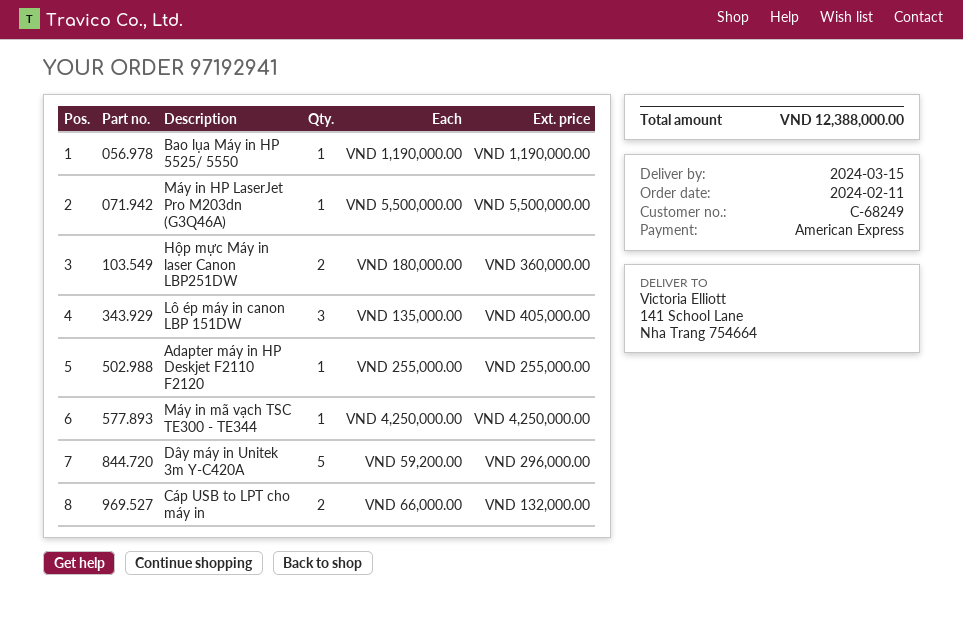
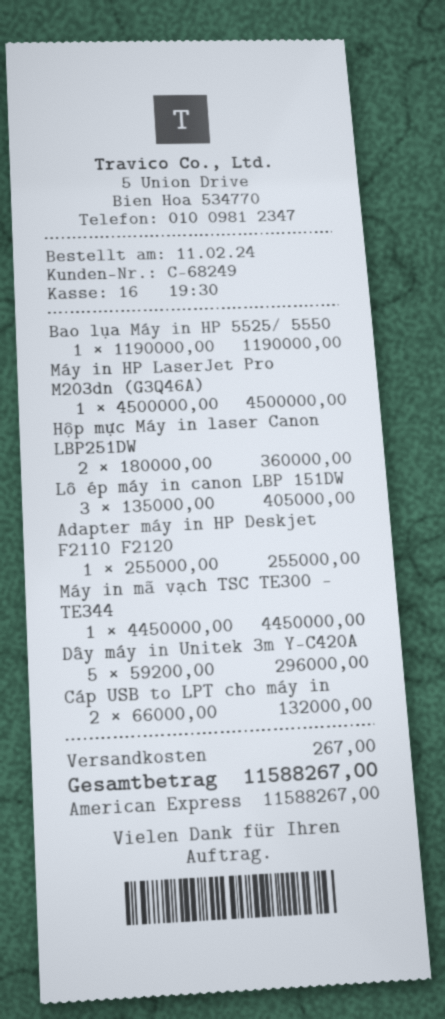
Máy in HP LaserJet Pro M203dn (G3Q46A): 1 x 5500000.00 = 5500000.00 -> 1 x 4500000.00 = 4500000.00
Máy in mã vạch TSC TE300 - TE344: 1 x 4250000.00 = 4250000.00 -> 1 x 4450000.00 = 4450000.00
shipping: none -> 267.00
total: 12388000.00 -> 11588267.00

